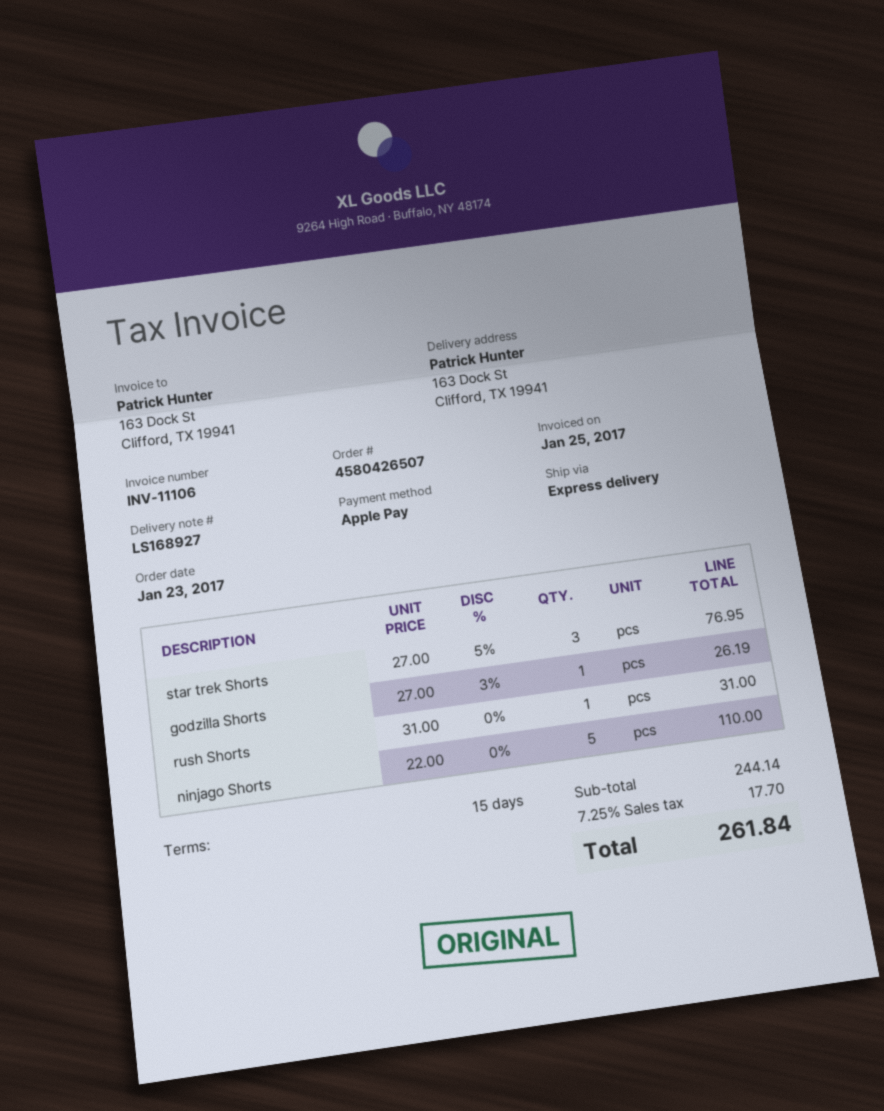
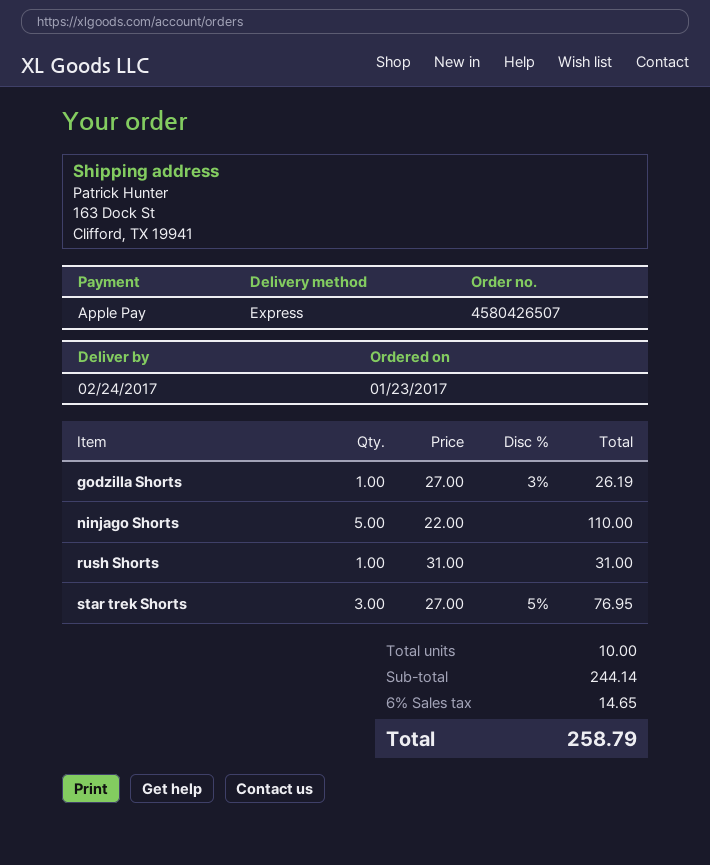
tax: 7.25% = 17.70 -> 6% = 14.65
total: 261.84 -> 258.79

